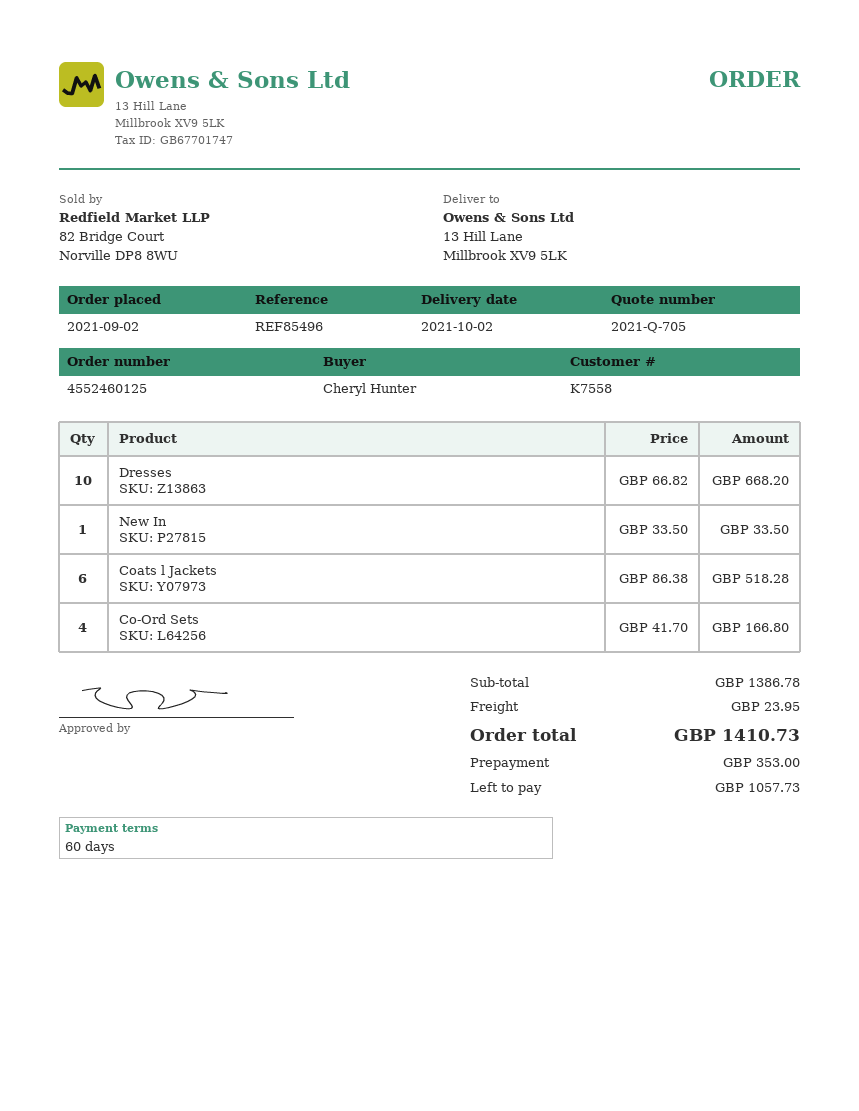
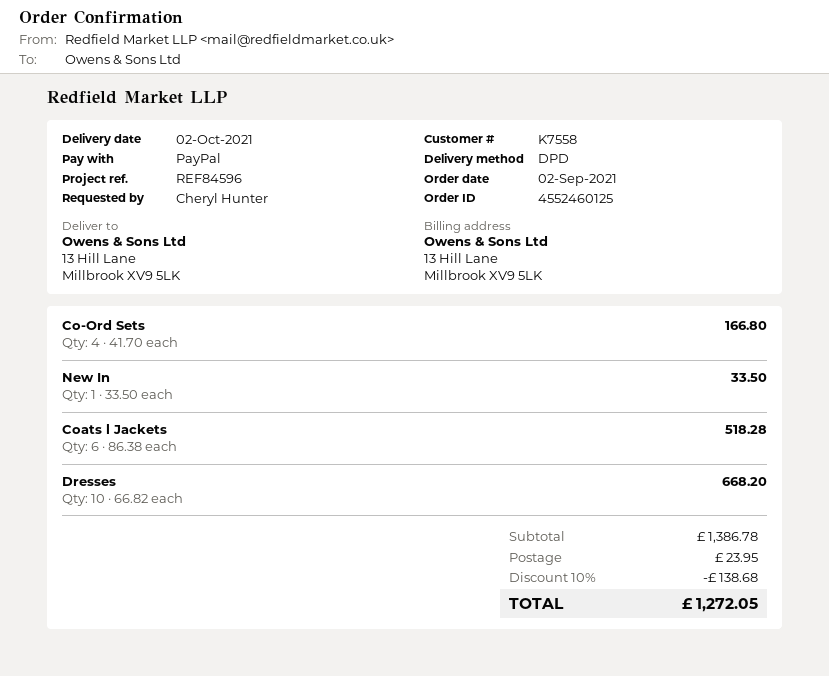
reference: REF85496 -> REF84596
discount: none -> 10% = 138.68
total: 1410.73 -> 1272.05

